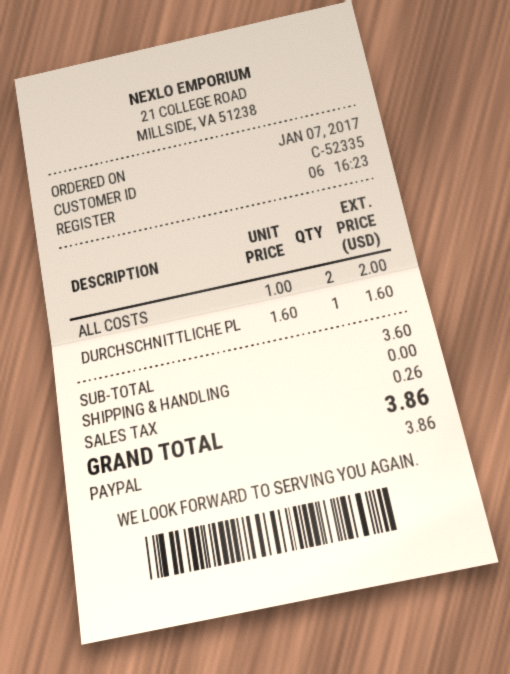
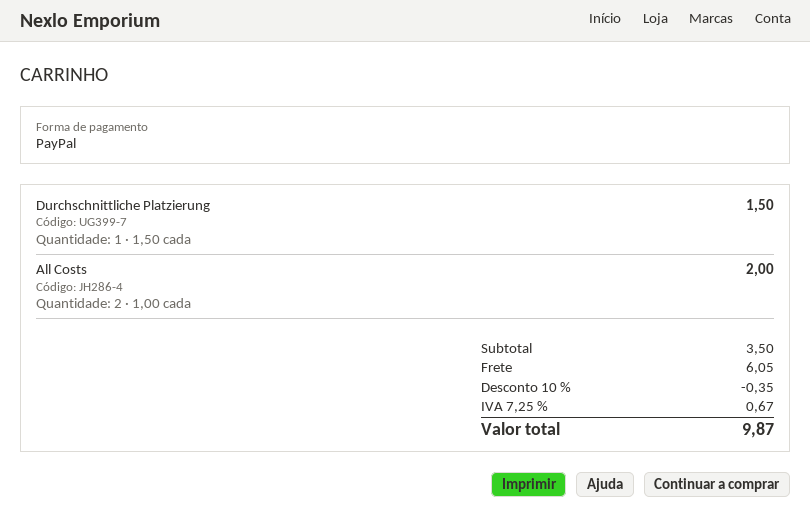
DURCHSCHNITTLICHE PL: 1 x 1.60 = 1.60 -> 1 x 1.50 = 1.50
subtotal: 3.60 -> 3.50
discount: none -> 10% = 0.35
shipping: 0.00 -> 6.05
tax: 0.26 -> 0.67
total: 3.86 -> 9.87

